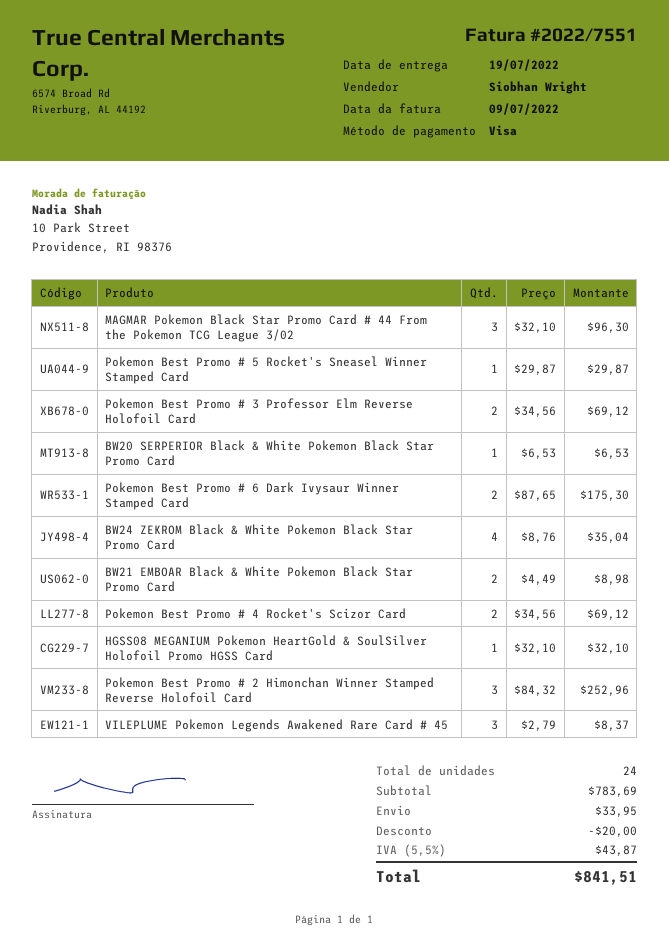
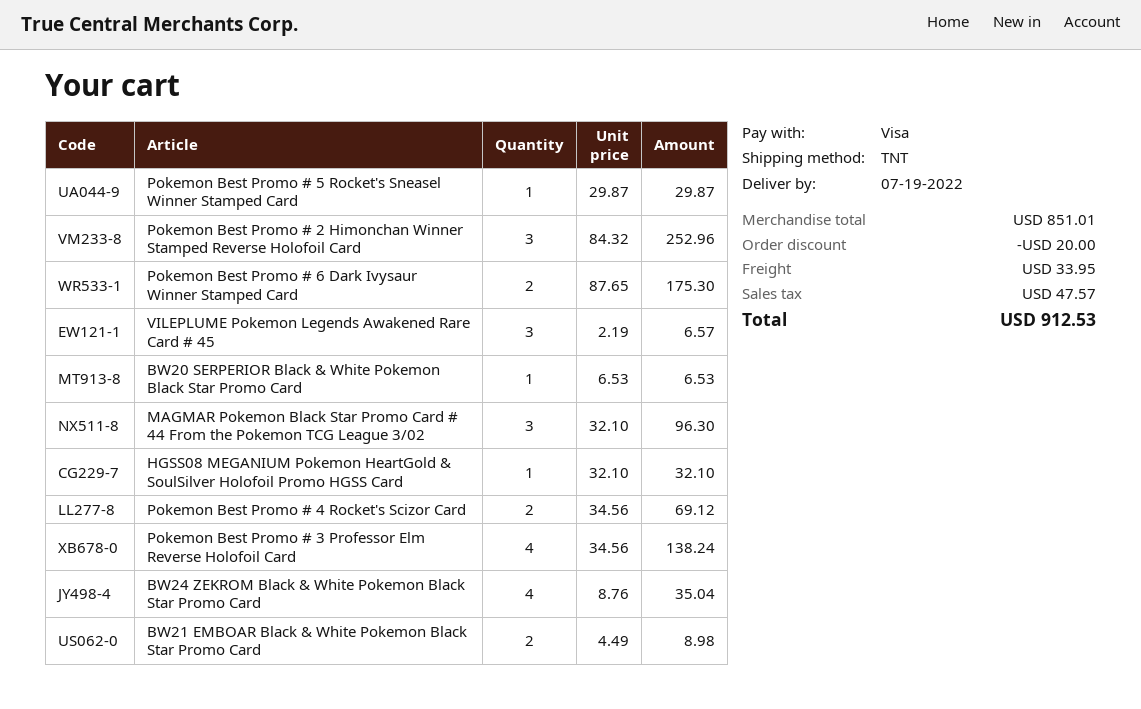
Pokemon Best Promo # 3 Professor Elm Reverse Holofoil Card: 2 x 34.56 = 69.12 -> 4 x 34.56 = 138.24
VILEPLUME Pokemon Legends Awakened Rare Card # 45: 3 x 2.79 = 8.37 -> 3 x 2.19 = 6.57
subtotal: 783.69 -> 851.01
tax: 43.87 -> 47.57
total: 841.51 -> 912.53

